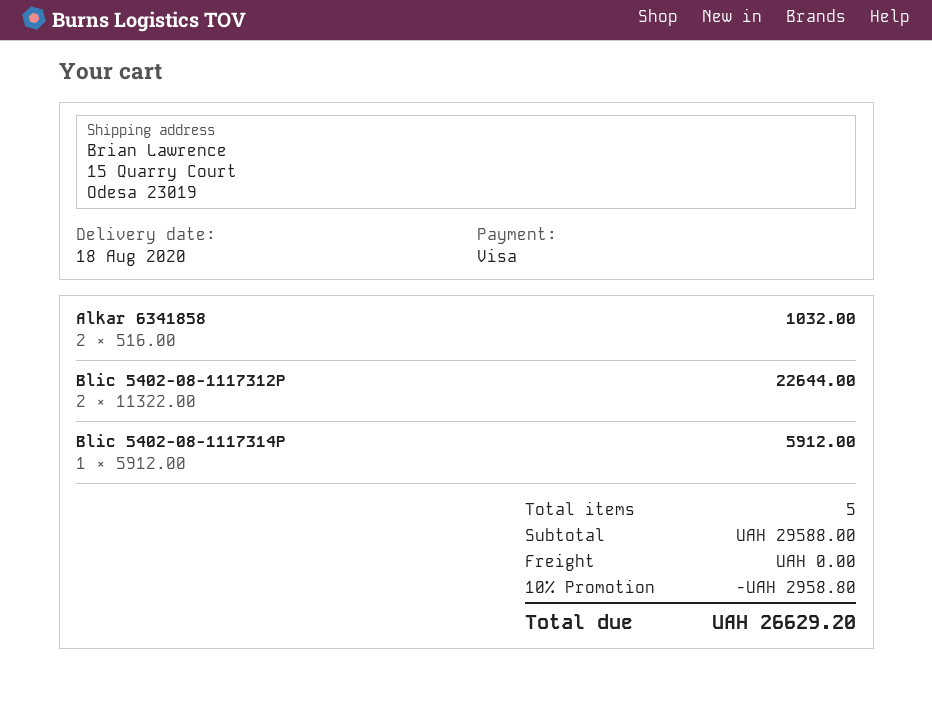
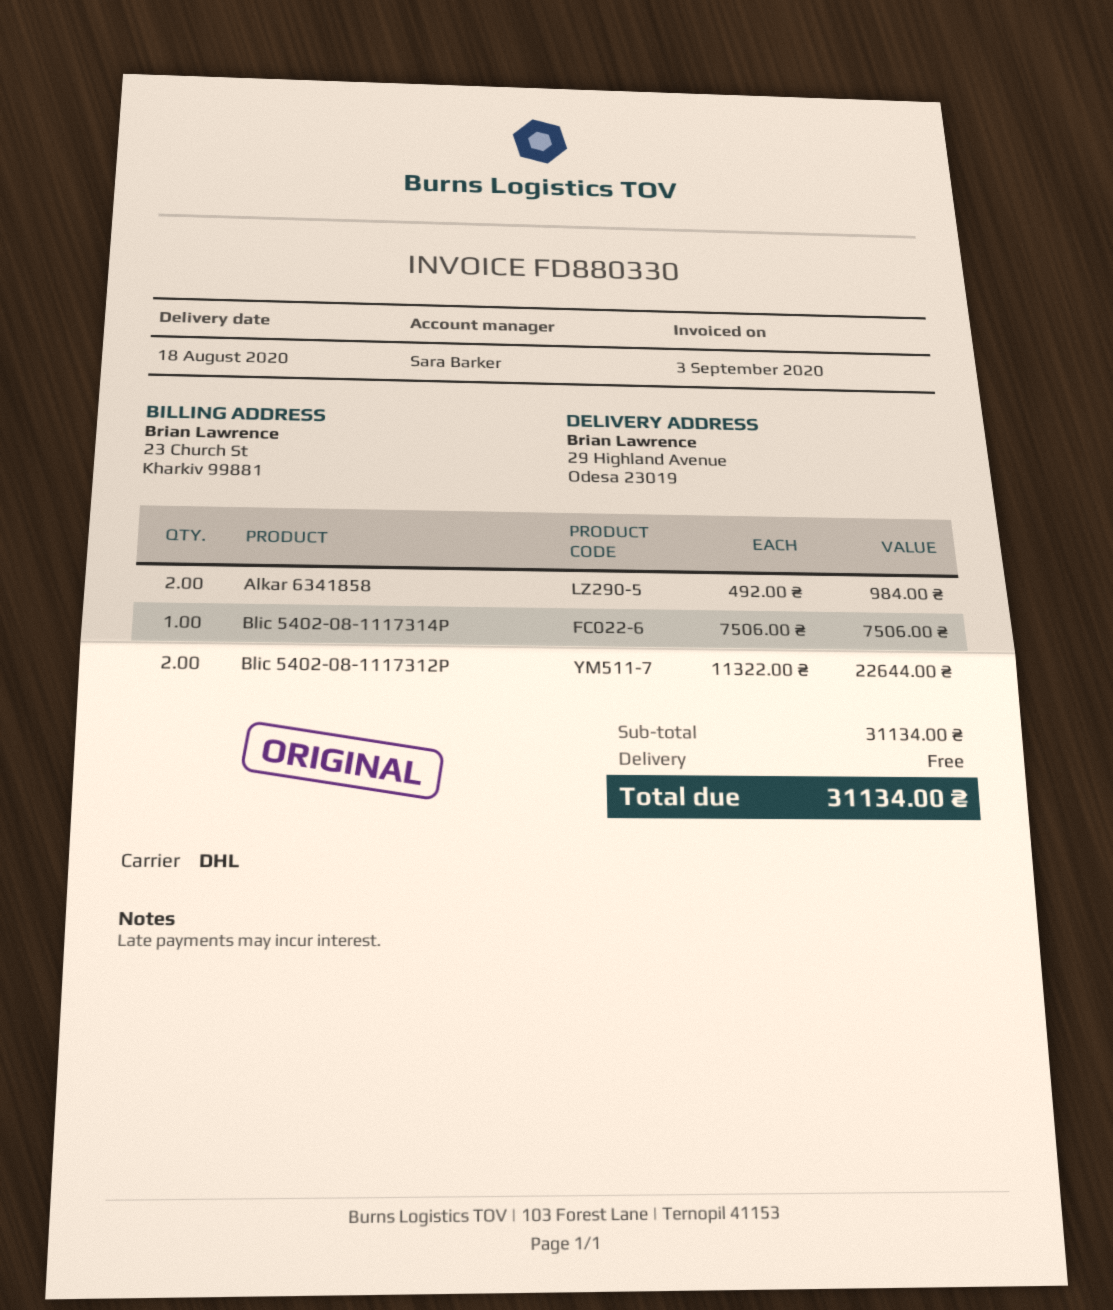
ship to: 15 Quarry Court, Odesa 23019 -> 29 Highland Avenue, Odesa 23019
Alkar 6341858: 2 x 516.00 = 1032.00 -> 2 x 492.00 = 984.00
Blic 5402-08-1117314P: 1 x 5912.00 = 5912.00 -> 1 x 7506.00 = 7506.00
subtotal: 29588.00 -> 31134.00
discount: 10% = 2958.80 -> none
total: 26629.20 -> 31134.00

